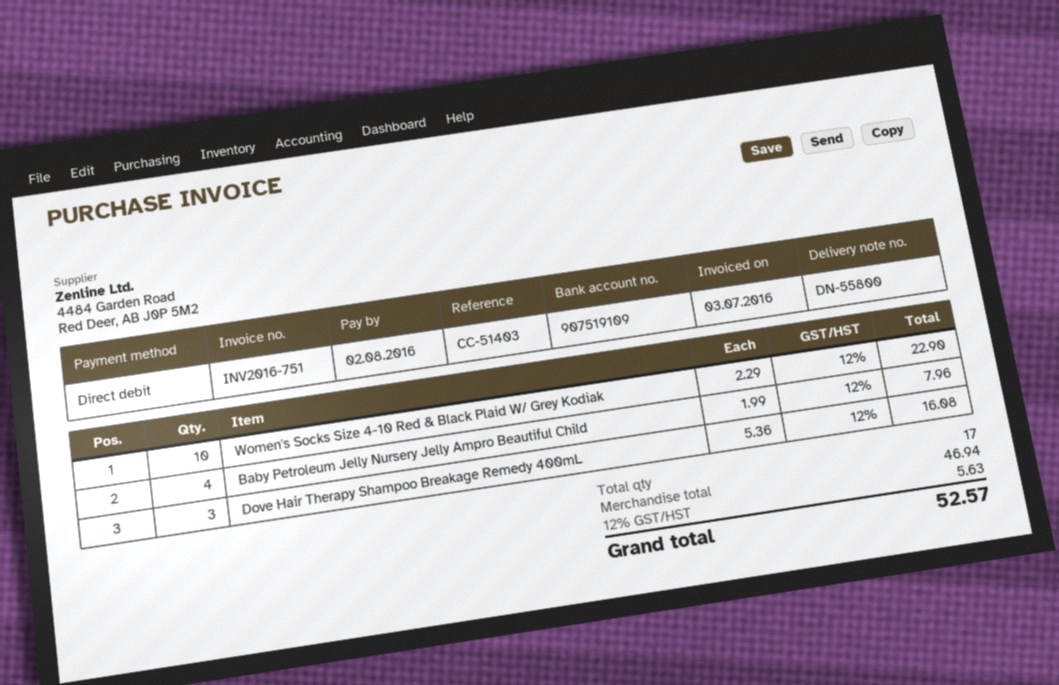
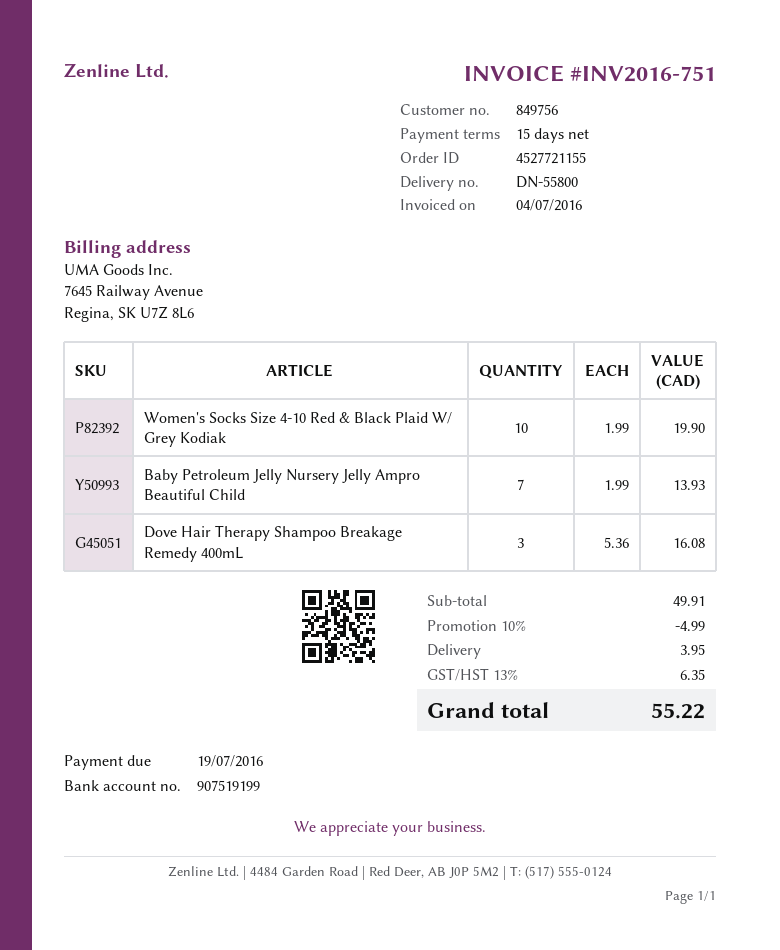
invoice date: 2016-07-03 -> 2016-07-04
due date: 2016-08-02 -> 2016-07-19
bank account: 907519109 -> 907519199
Women's Socks Size 4-10 Red & Black Plaid W/ Grey Kodiak: 10 x 2.29 = 22.90 -> 10 x 1.99 = 19.90
Baby Petroleum Jelly Nursery Jelly Ampro Beautiful Child: 4 x 1.99 = 7.96 -> 7 x 1.99 = 13.93
subtotal: 46.94 -> 49.91
discount: none -> 10% = 4.99
shipping: none -> 3.95
tax: 12% = 5.63 -> 13% = 6.35
total: 52.57 -> 55.22

